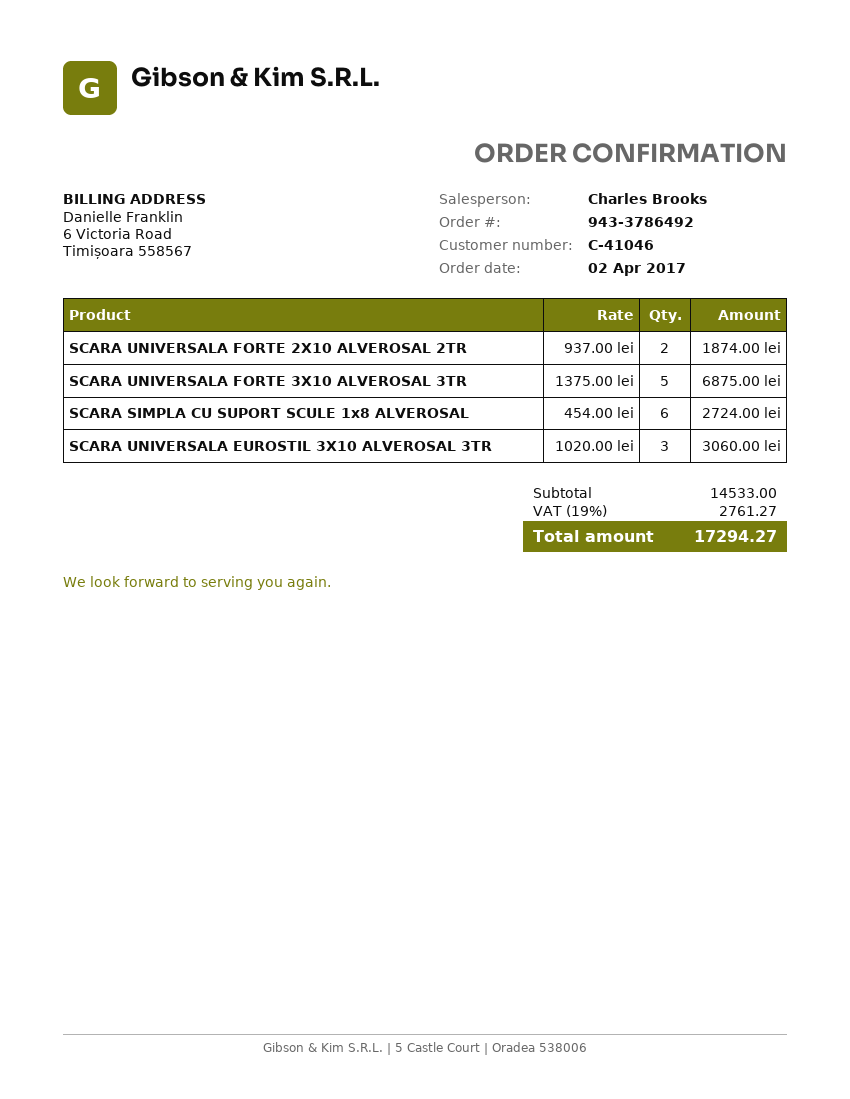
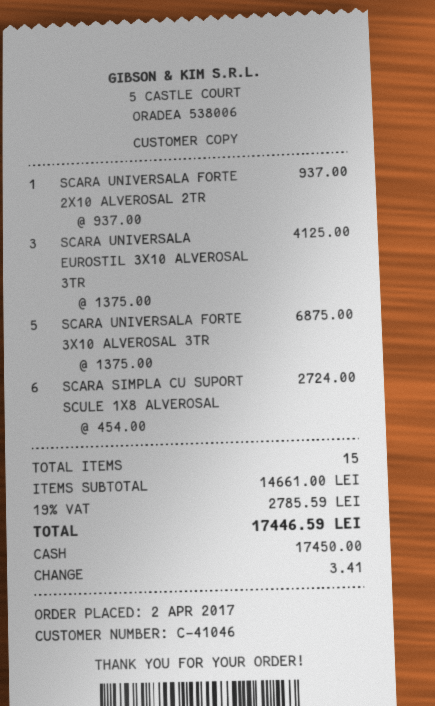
SCARA UNIVERSALA FORTE 2X10 ALVEROSAL 2TR: 2 x 937.00 = 1874.00 -> 1 x 937.00 = 937.00
SCARA UNIVERSALA EUROSTIL 3X10 ALVEROSAL 3TR: 3 x 1020.00 = 3060.00 -> 3 x 1375.00 = 4125.00
subtotal: 14533.00 -> 14661.00
tax: 19% = 2761.27 -> 19% = 2785.59
total: 17294.27 -> 17446.59

